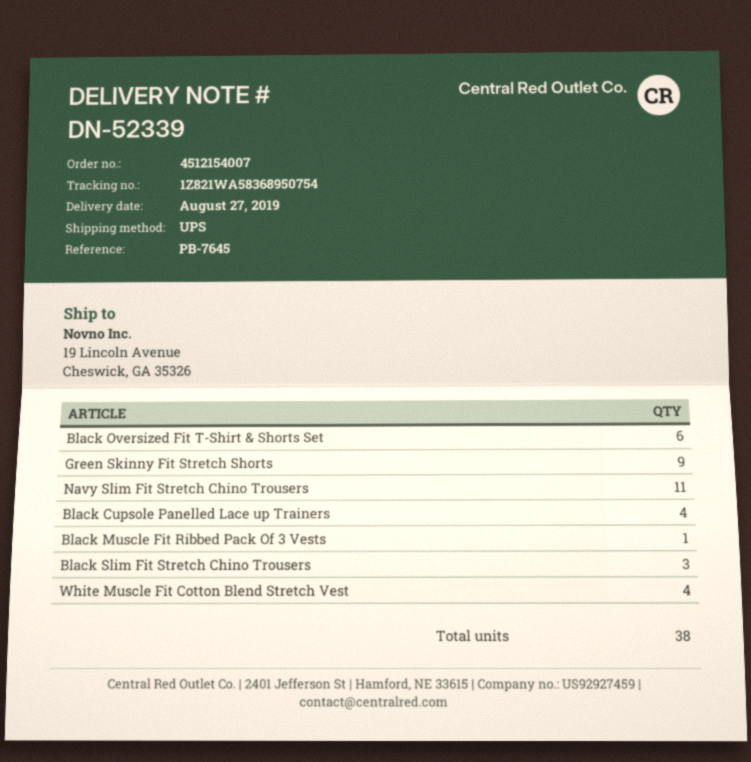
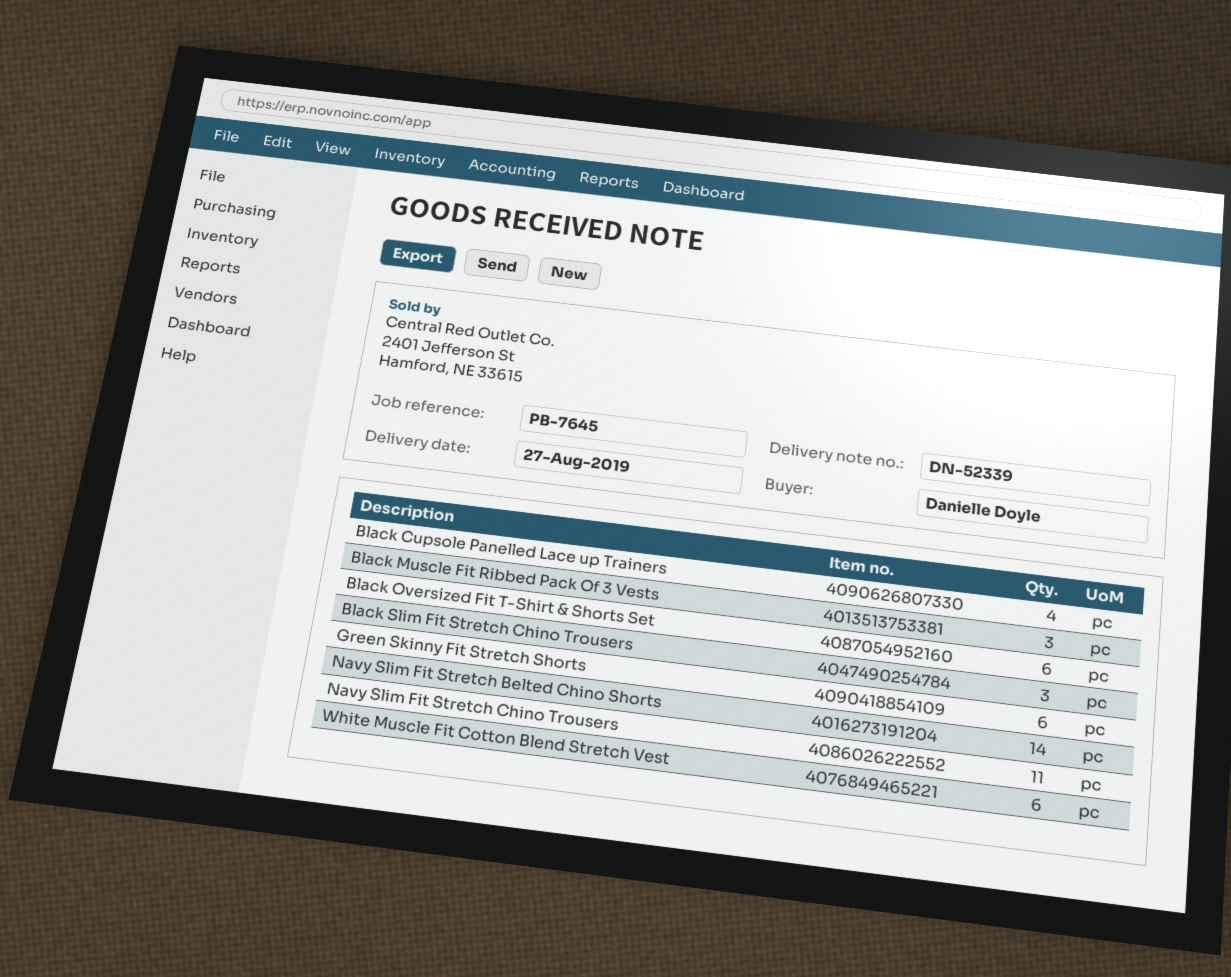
Green Skinny Fit Stretch Shorts: 9 -> 6
Black Muscle Fit Ribbed Pack Of 3 Vests: 1 -> 3
White Muscle Fit Cotton Blend Stretch Vest: 4 -> 6
Navy Slim Fit Stretch Belted Chino Shorts: none -> 14

